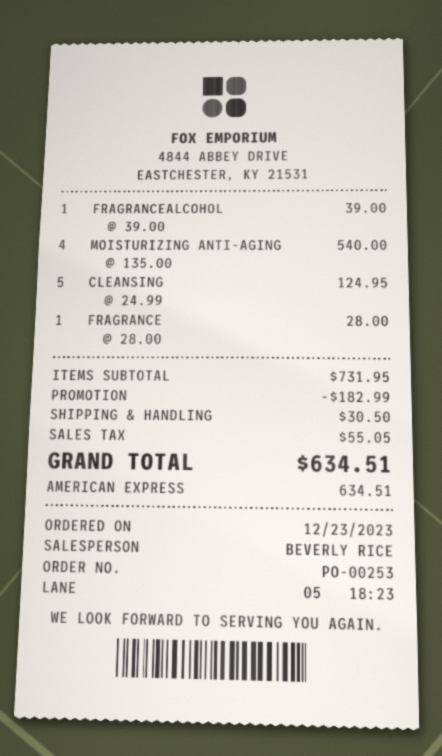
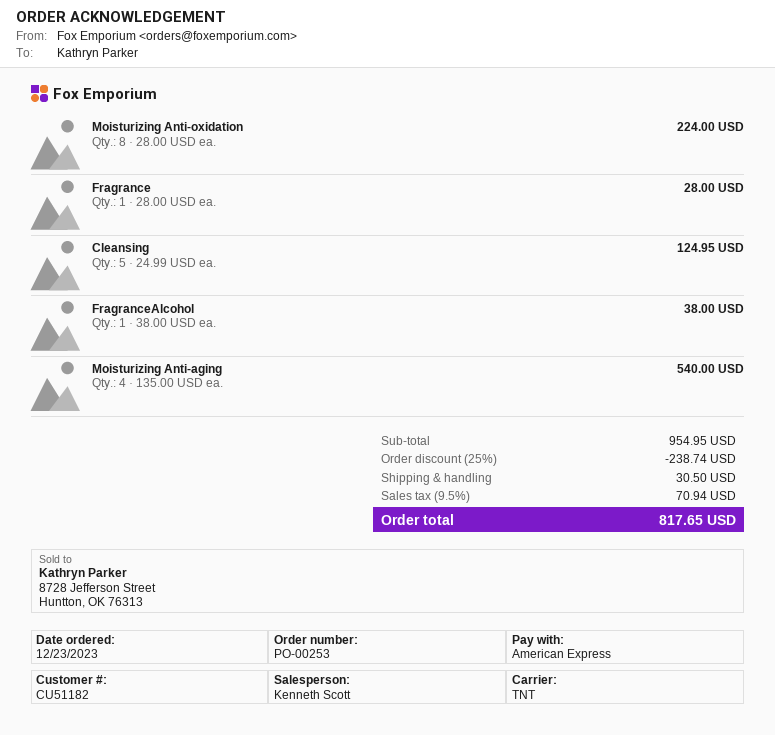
sales rep: BEVERLY RICE -> Kenneth Scott
FRAGRANCEALCOHOL: 1 x 39.00 = 39.00 -> 1 x 38.00 = 38.00
Moisturizing Anti-oxidation: none -> 8 x 28.00 = 224.00
subtotal: 731.95 -> 954.95
discount: 182.99 -> 238.74
tax: 55.05 -> 70.94
total: 634.51 -> 817.65

